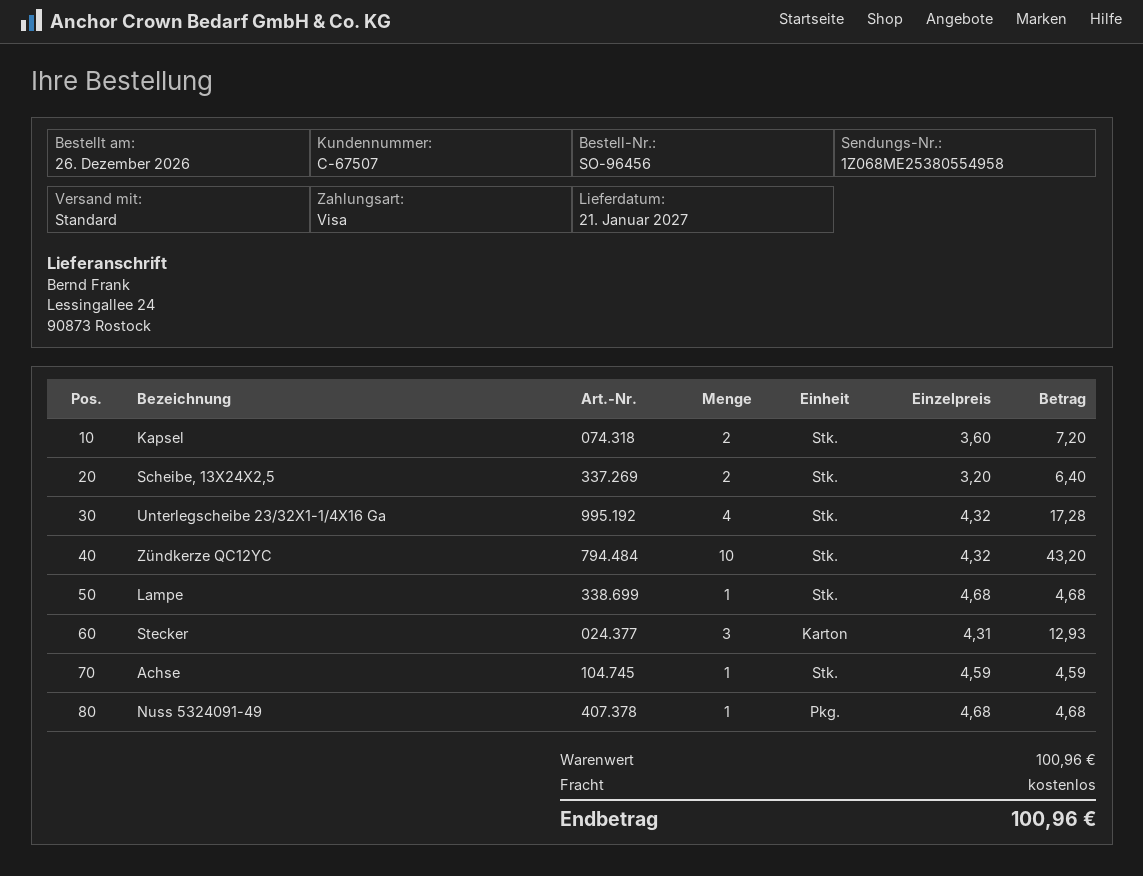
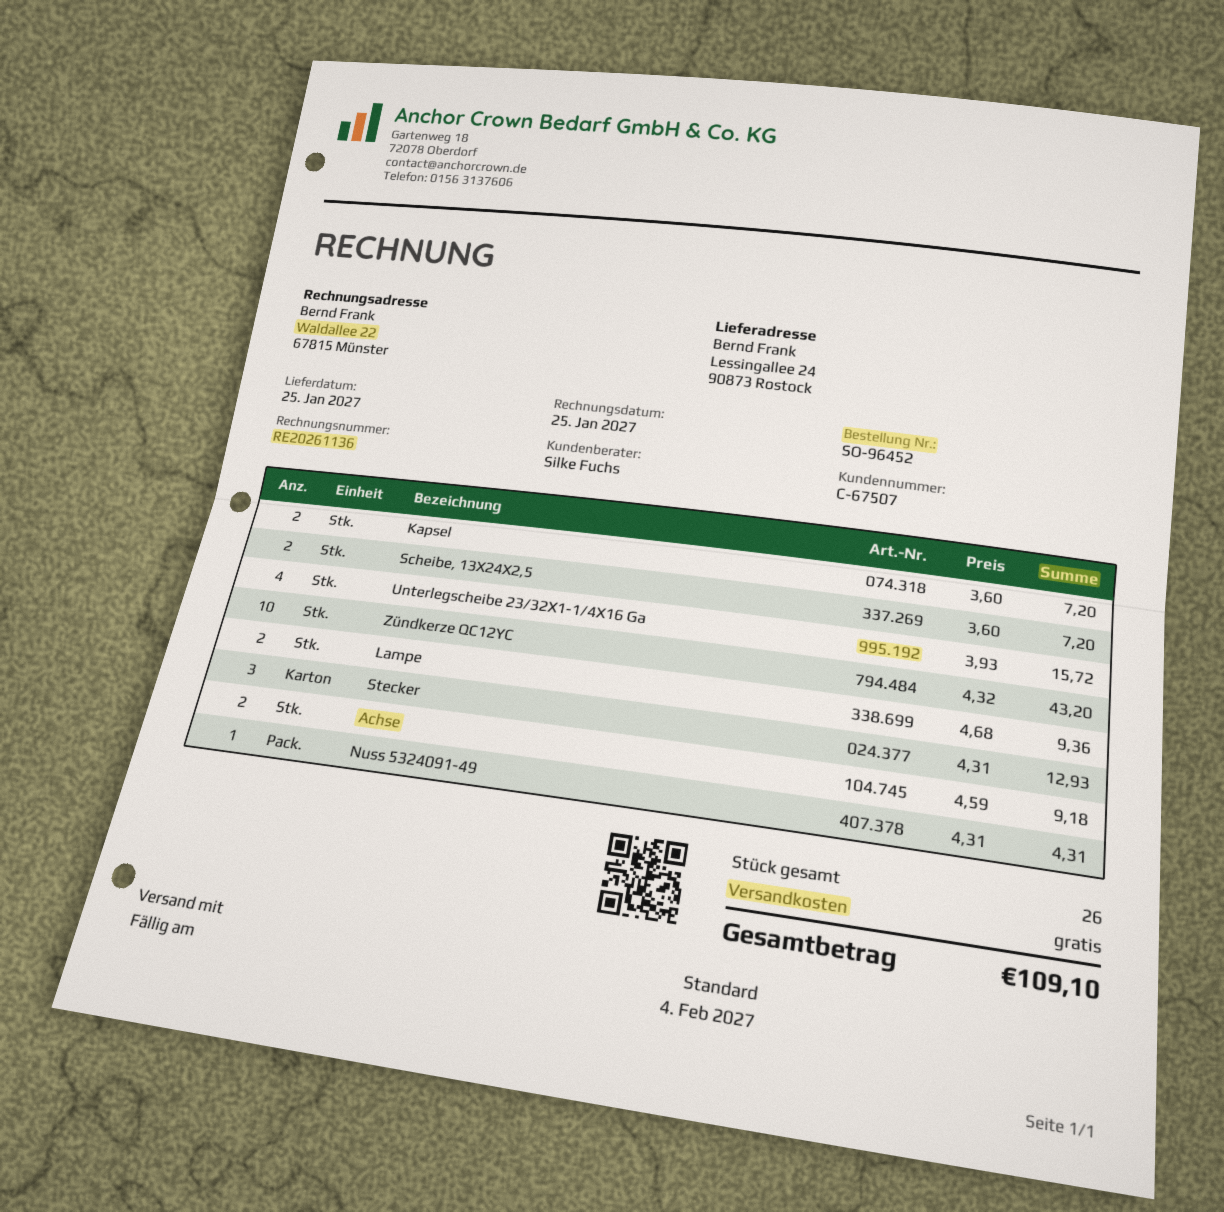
order number: SO-96456 -> SO-96452
delivery date: 2027-01-21 -> 2027-01-25
Scheibe, 13X24X2,5: 2 x 3.20 = 6.40 -> 2 x 3.60 = 7.20
Unterlegscheibe 23/32X1-1/4X16 Ga: 4 x 4.32 = 17.28 -> 4 x 3.93 = 15.72
Lampe: 1 x 4.68 = 4.68 -> 2 x 4.68 = 9.36
Achse: 1 x 4.59 = 4.59 -> 2 x 4.59 = 9.18
Nuss 5324091-49: 1 x 4.68 = 4.68 -> 1 x 4.31 = 4.31
total: 100.96 -> 109.10

